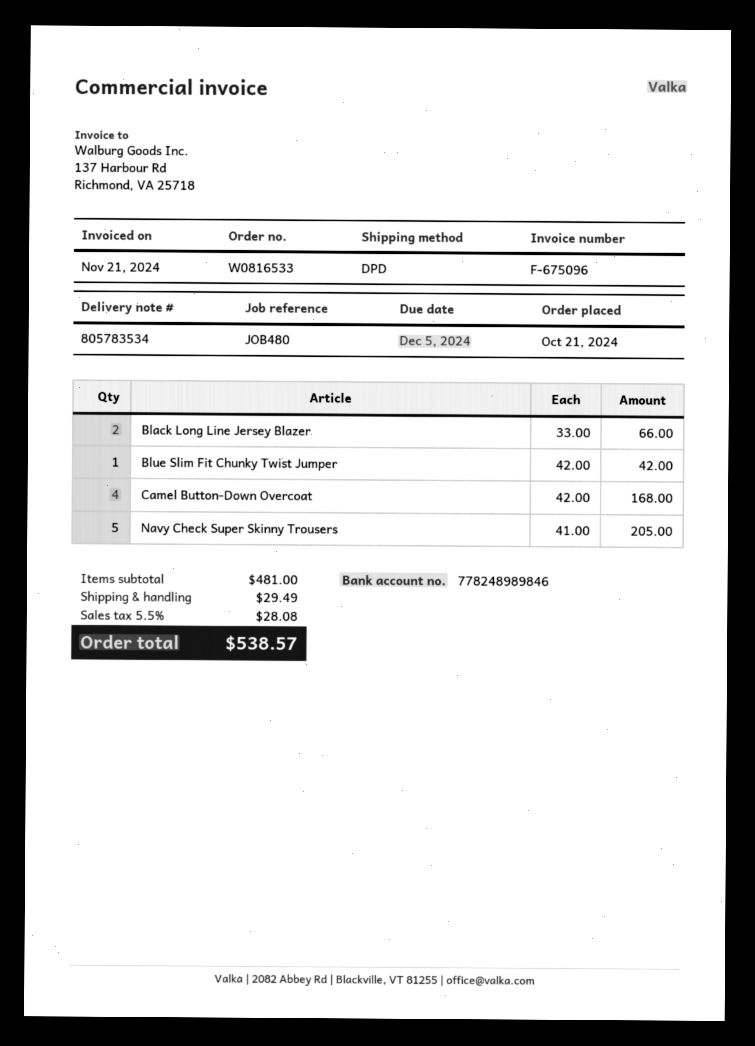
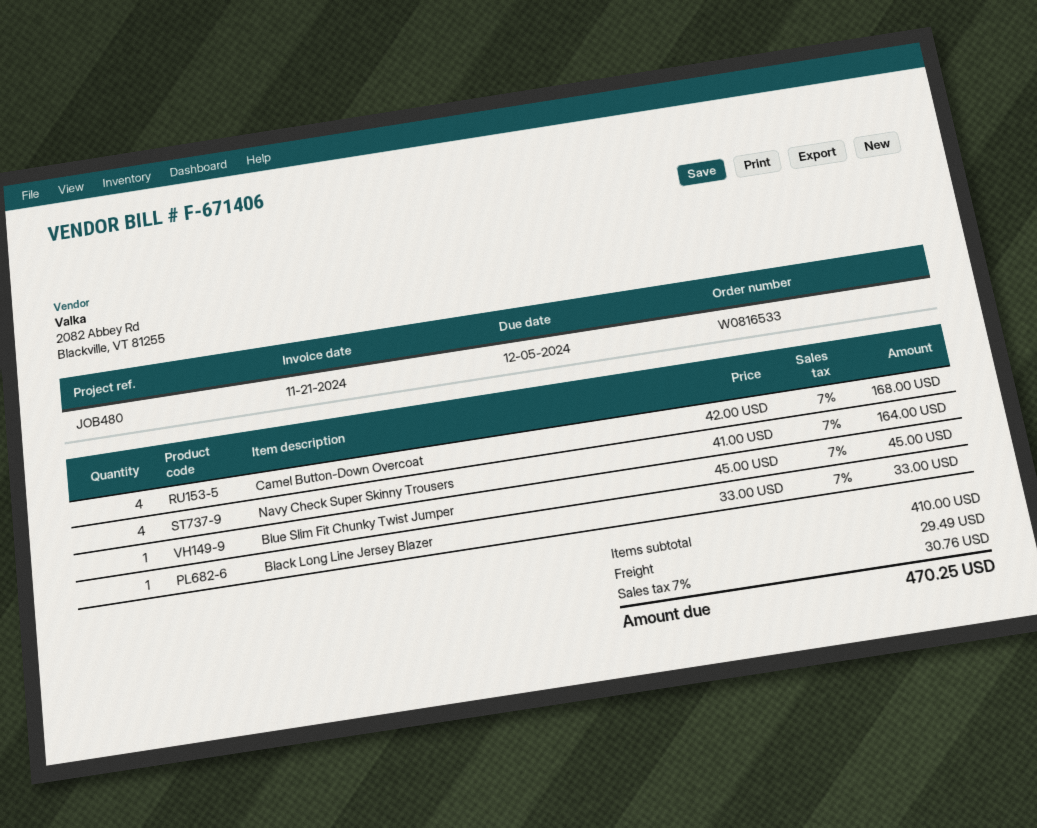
invoice number: F-675096 -> F-671406
Black Long Line Jersey Blazer: 2 x 33.00 = 66.00 -> 1 x 33.00 = 33.00
Blue Slim Fit Chunky Twist Jumper: 1 x 42.00 = 42.00 -> 1 x 45.00 = 45.00
Navy Check Super Skinny Trousers: 5 x 41.00 = 205.00 -> 4 x 41.00 = 164.00
subtotal: 481.00 -> 410.00
tax: 5.5% = 28.08 -> 7% = 30.76
total: 538.57 -> 470.25

